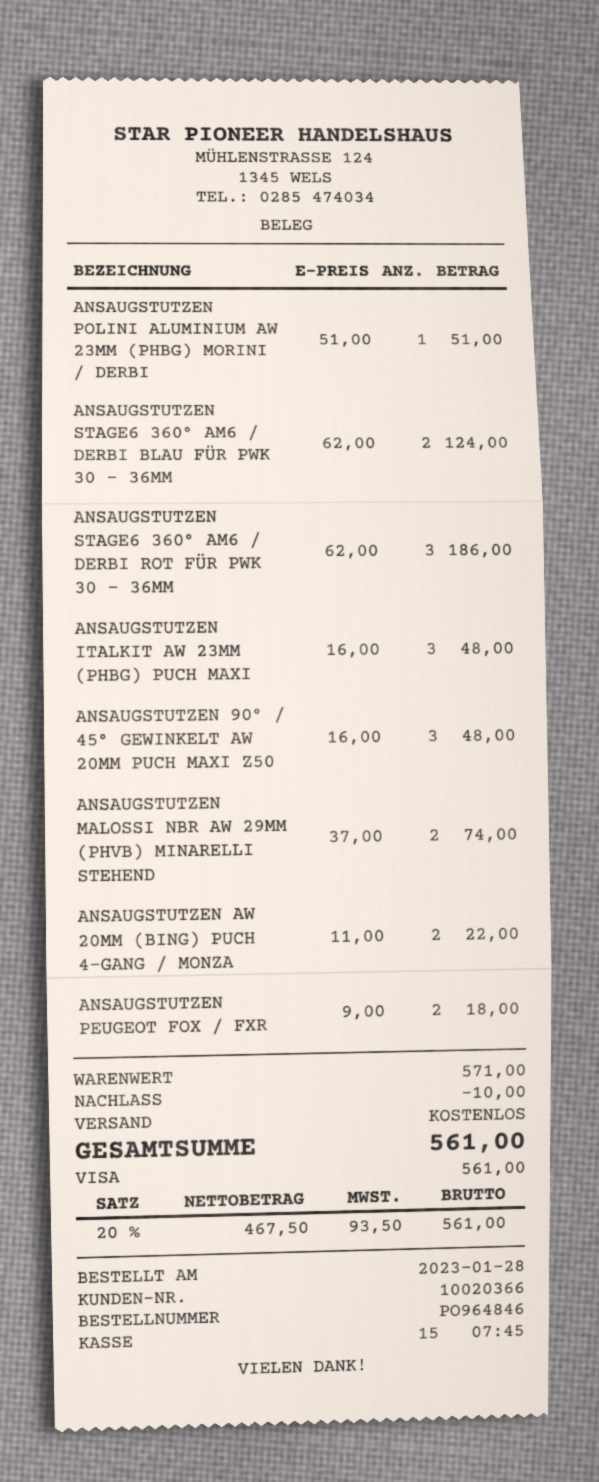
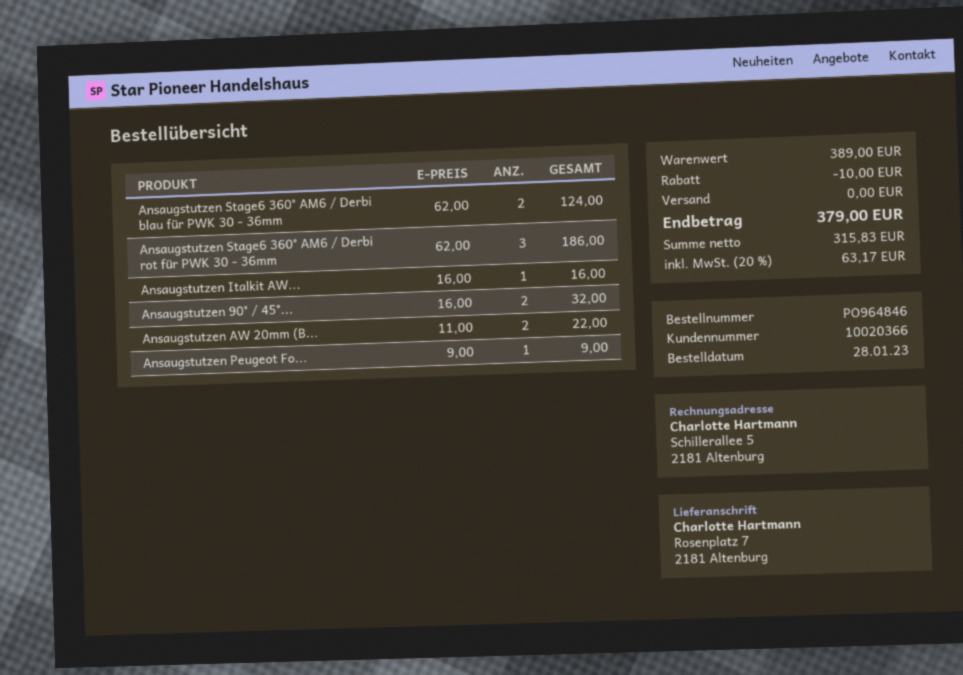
ANSAUGSTUTZEN POLINI ALUMINIUM AW 23MM (PHBG) MORINI / DERBI: 1 x 51.00 = 51.00 -> none
ANSAUGSTUTZEN ITALKIT AW 23MM (PHBG) PUCH MAXI: 3 x 16.00 = 48.00 -> 1 x 16.00 = 16.00
ANSAUGSTUTZEN 90° / 45° GEWINKELT AW 20MM PUCH MAXI Z50: 3 x 16.00 = 48.00 -> 2 x 16.00 = 32.00
ANSAUGSTUTZEN MALOSSI NBR AW 29MM (PHVB) MINARELLI STEHEND: 2 x 37.00 = 74.00 -> none
ANSAUGSTUTZEN PEUGEOT FOX / FXR: 2 x 9.00 = 18.00 -> 1 x 9.00 = 9.00
subtotal: 571.00 -> 389.00
net: 467.50 -> 315.83
tax: 20% = 93.50 -> 20% = 63.17
total: 561.00 -> 379.00

